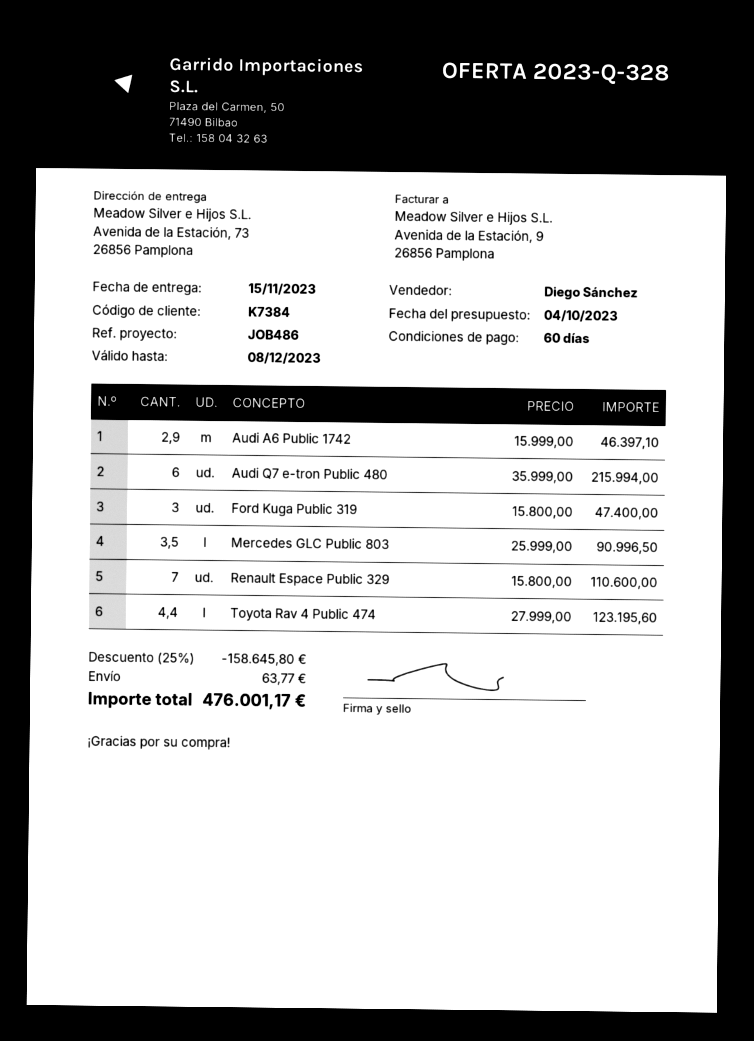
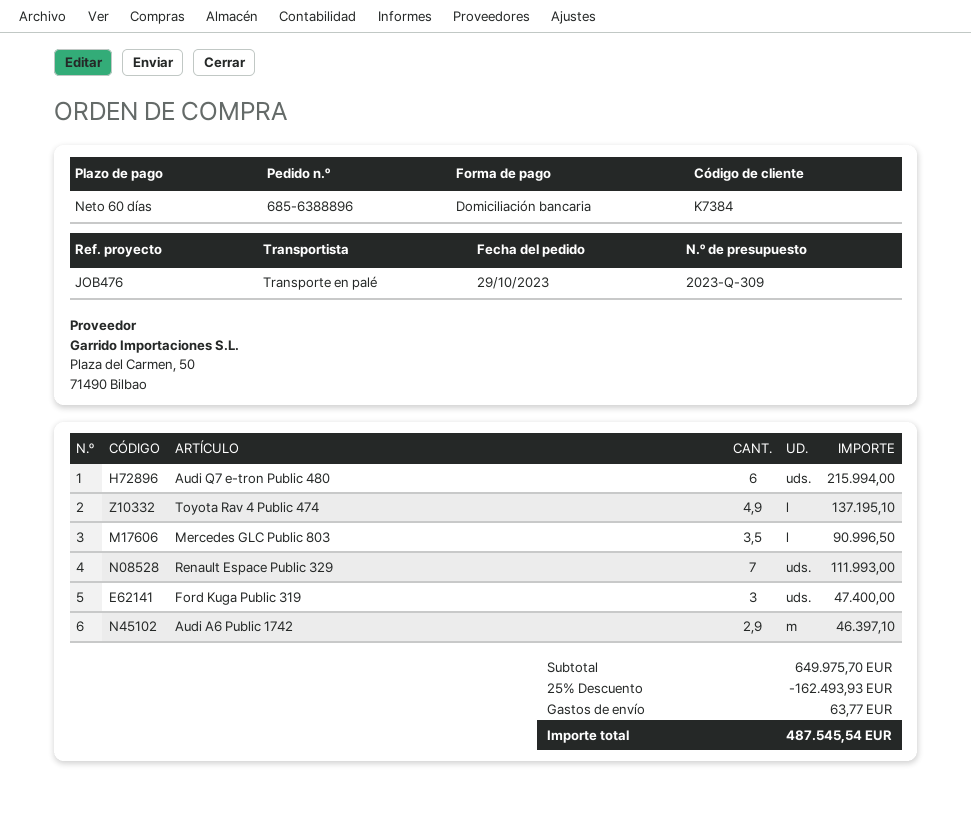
quote number: 2023-Q-328 -> 2023-Q-309
reference: JOB486 -> JOB476
Renault Espace Public 329: 7 for 110600.00 -> 7 for 111993.00
Toyota Rav 4 Public 474: 4.4 for 123195.60 -> 4.9 for 137195.10
discount: 25% = 158645.80 -> 25% = 162493.93
total: 476001.17 -> 487545.54

